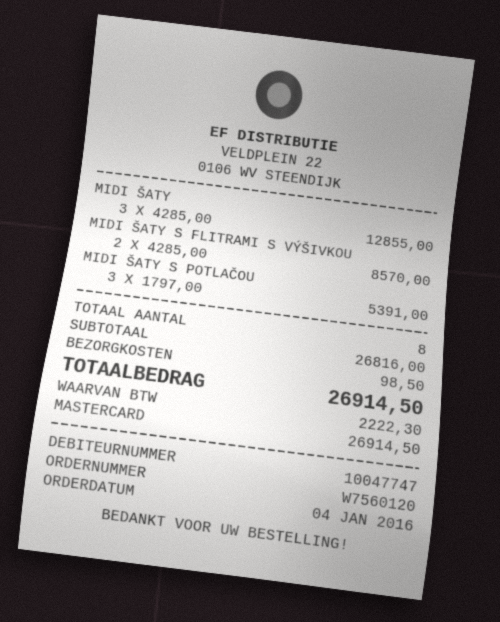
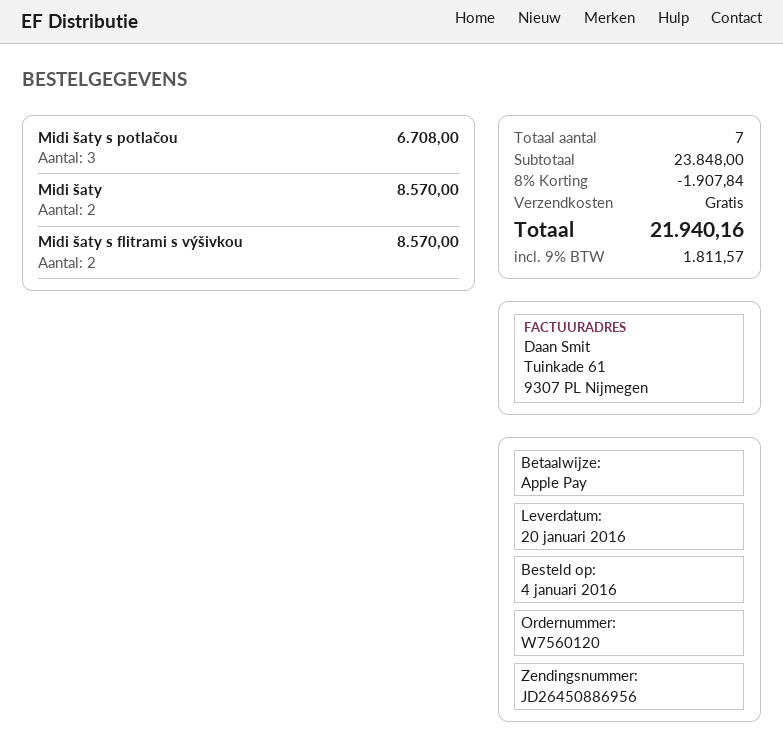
payment method: Mastercard -> Apple Pay
MIDI ŠATY: 3 for 12855.00 -> 2 for 8570.00
MIDI ŠATY S POTLAČOU: 3 for 5391.00 -> 3 for 6708.00
total quantity: 8 -> 7
subtotal: 26816.00 -> 23848.00
discount: none -> 8% = 1907.84
shipping: 98.50 -> 0.00
tax: 2222.30 -> 1811.57
total: 26914.50 -> 21940.16

